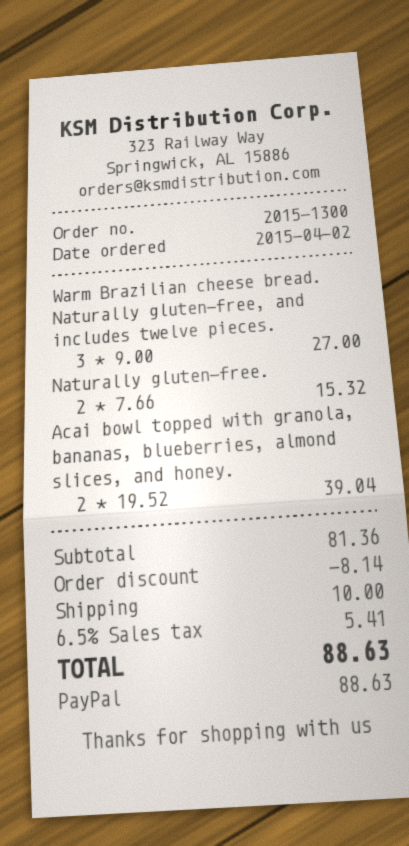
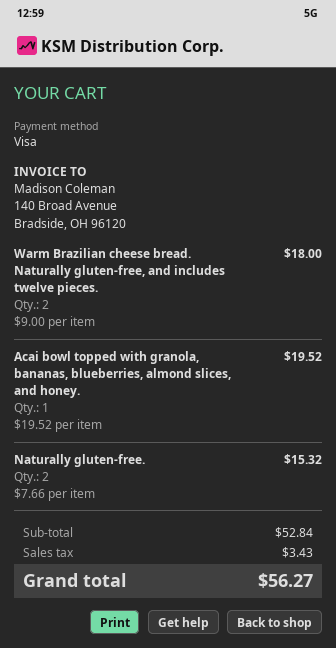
payment method: PayPal -> Visa
Warm Brazilian cheese bread. Naturally gluten-free, and includes twelve pieces.: 3 x 9.00 = 27.00 -> 2 x 9.00 = 18.00
Acai bowl topped with granola, bananas, blueberries, almond slices, and honey.: 2 x 19.52 = 39.04 -> 1 x 19.52 = 19.52
subtotal: 81.36 -> 52.84
discount: 8.14 -> none
shipping: 10.00 -> none
tax: 5.41 -> 3.43
total: 88.63 -> 56.27

